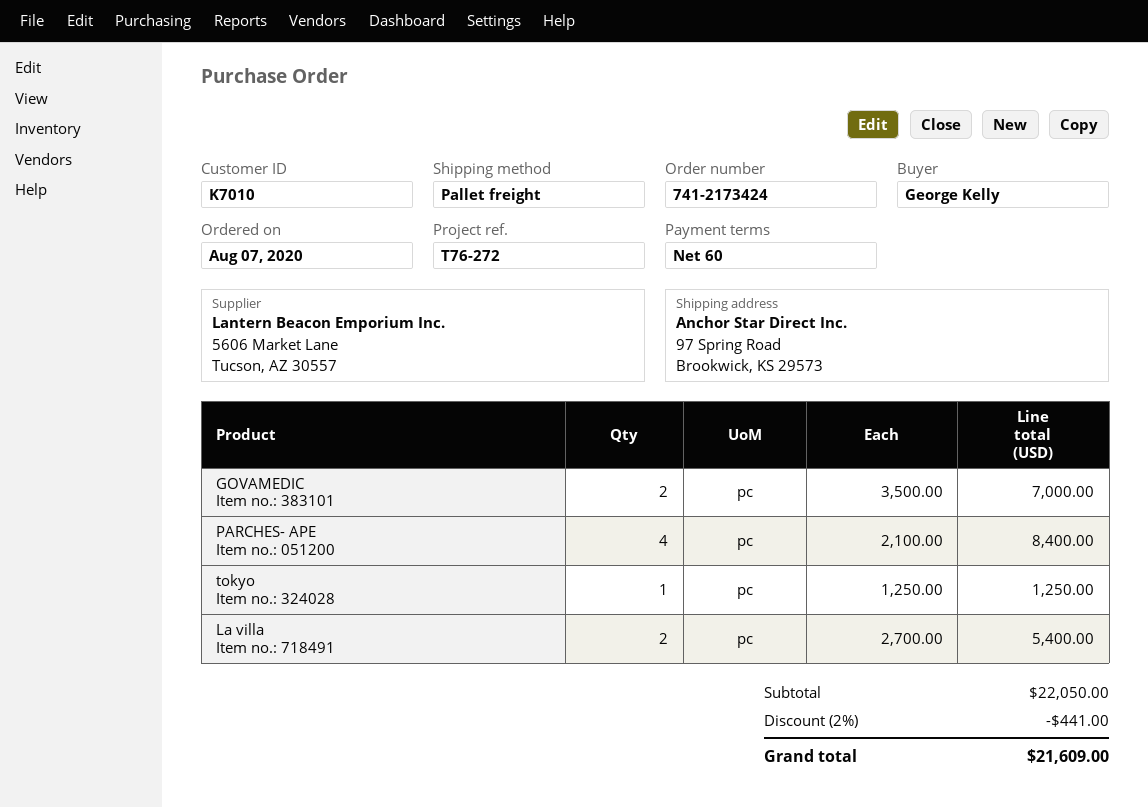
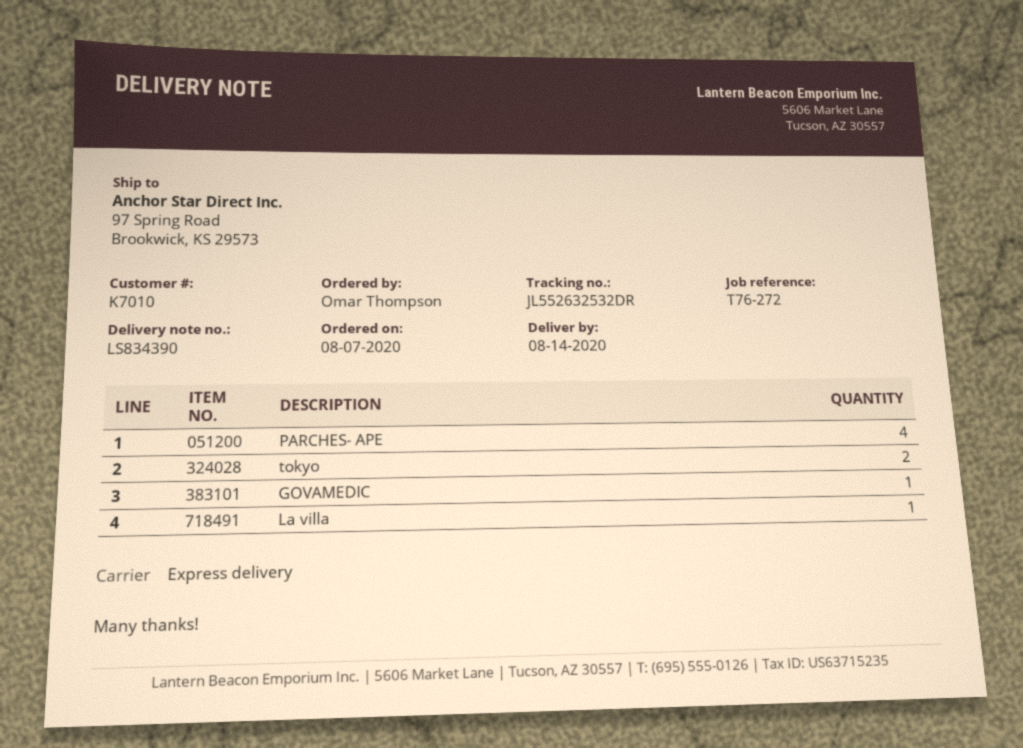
ordered by: George Kelly -> Omar Thompson
shipping method: pallet freight -> express
GOVAMEDIC: 2 -> 1
tokyo: 1 -> 2
La villa: 2 -> 1

